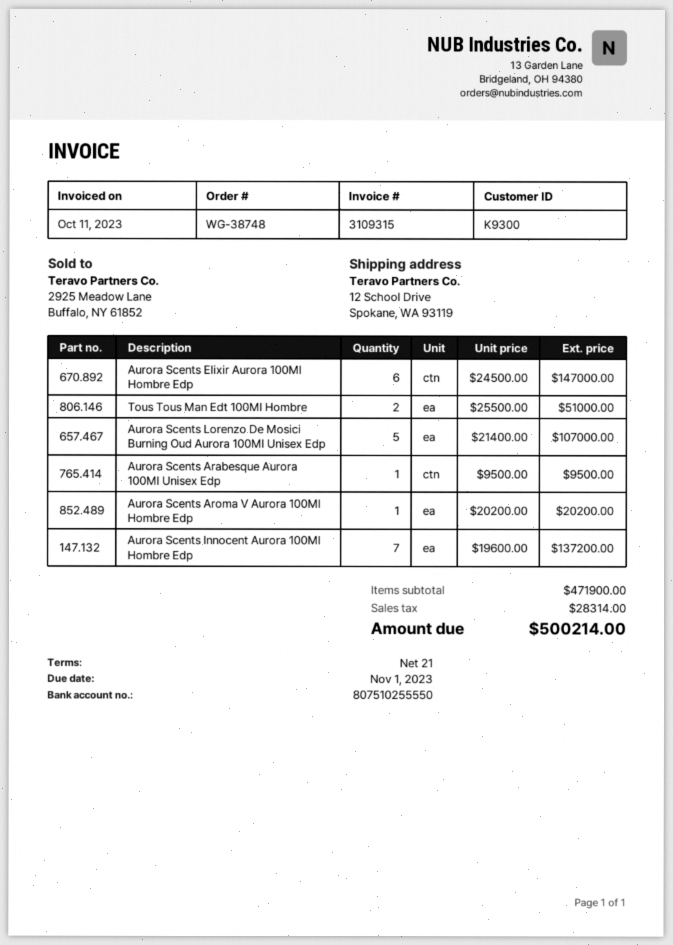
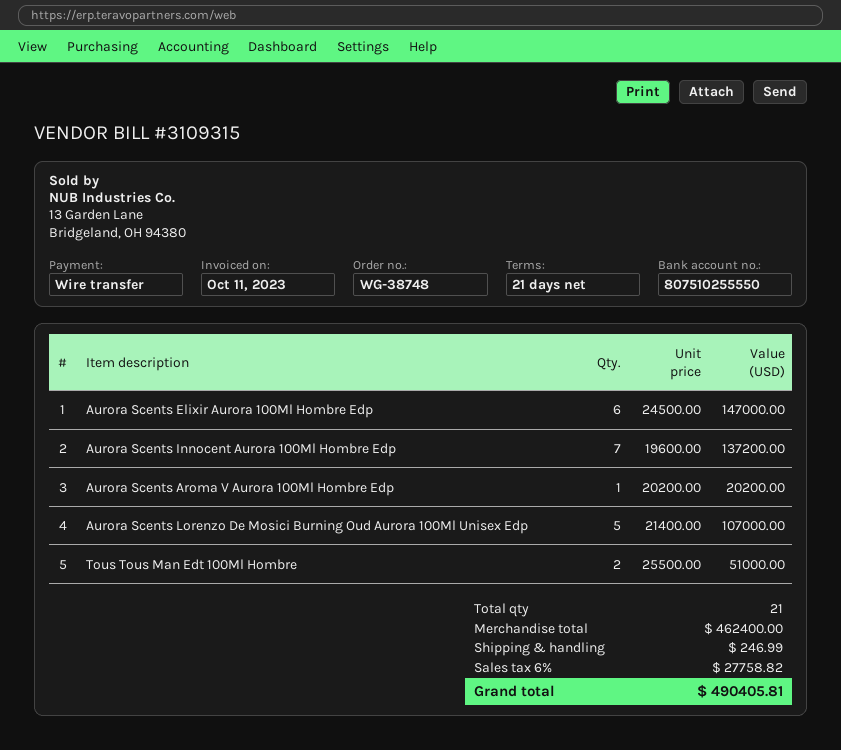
Aurora Scents Arabesque Aurora 100Ml Unisex Edp: 1 x 9500.00 = 9500.00 -> none
subtotal: 471900.00 -> 462400.00
shipping: none -> 246.99
tax: 28314.00 -> 27758.82
total: 500214.00 -> 490405.81

